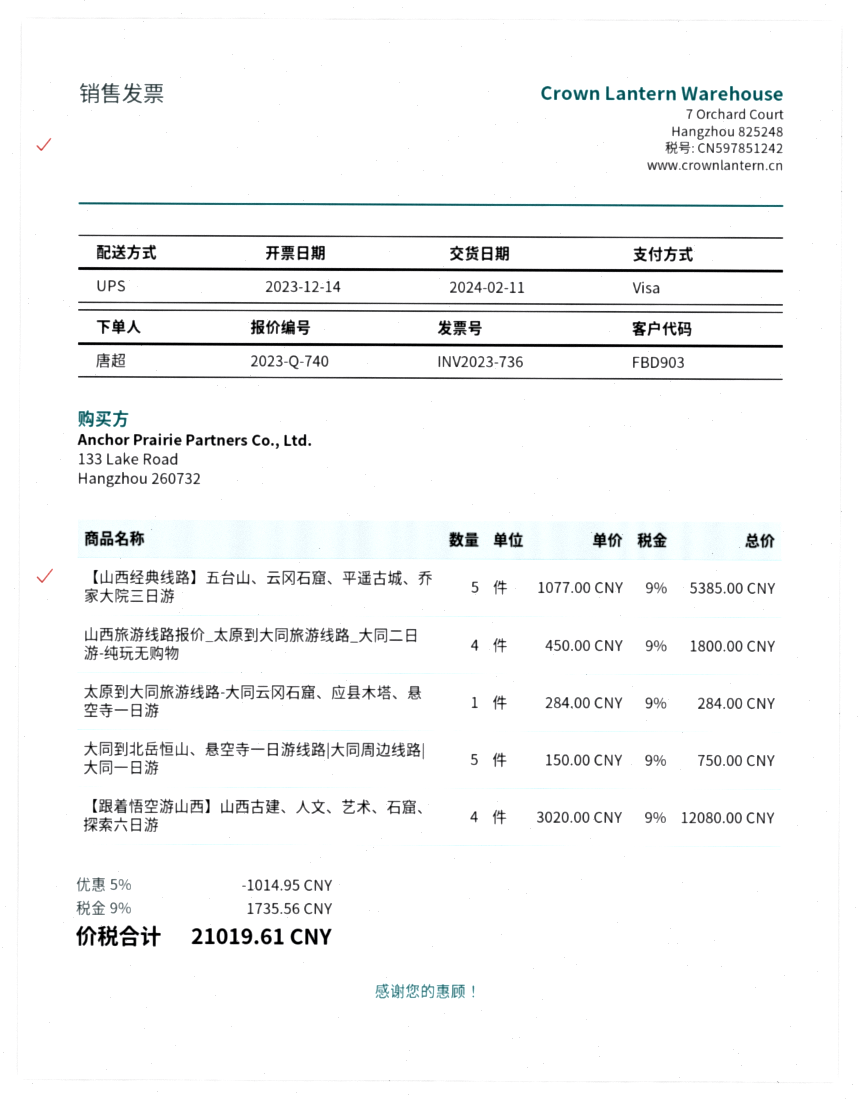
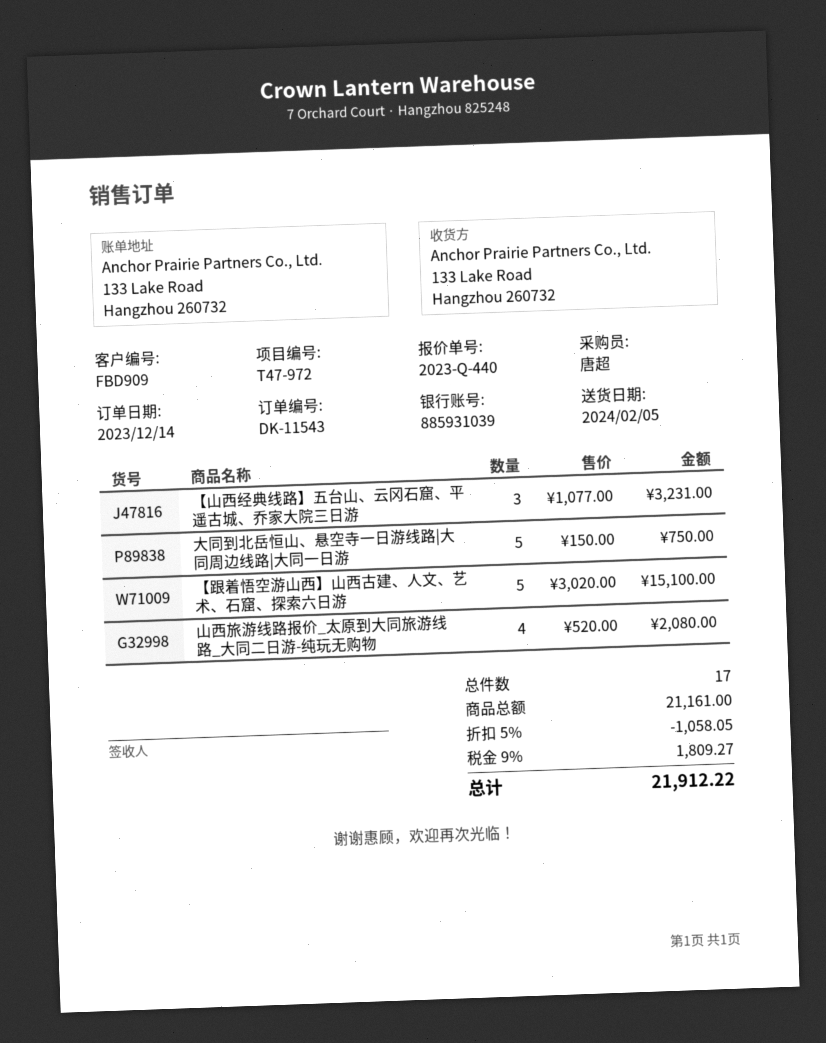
quote number: 2023-Q-740 -> 2023-Q-440
delivery date: 2024-02-11 -> 2024-02-05
customer number: FBD903 -> FBD909
【山西经典线路】五台山、云冈石窟、平遥古城、乔家大院三日游: 5 x 1077.00 = 5385.00 -> 3 x 1077.00 = 3231.00
山西旅游线路报价_太原到大同旅游线路_大同二日游-纯玩无购物: 4 x 450.00 = 1800.00 -> 4 x 520.00 = 2080.00
太原到大同旅游线路-大同云冈石窟、应县木塔、悬空寺一日游: 1 x 284.00 = 284.00 -> none
【跟着悟空游山西】山西古建、人文、艺术、石窟、探索六日游: 4 x 3020.00 = 12080.00 -> 5 x 3020.00 = 15100.00
discount: 5% = 1014.95 -> 5% = 1058.05
tax: 9% = 1735.56 -> 9% = 1809.27
total: 21019.61 -> 21912.22

